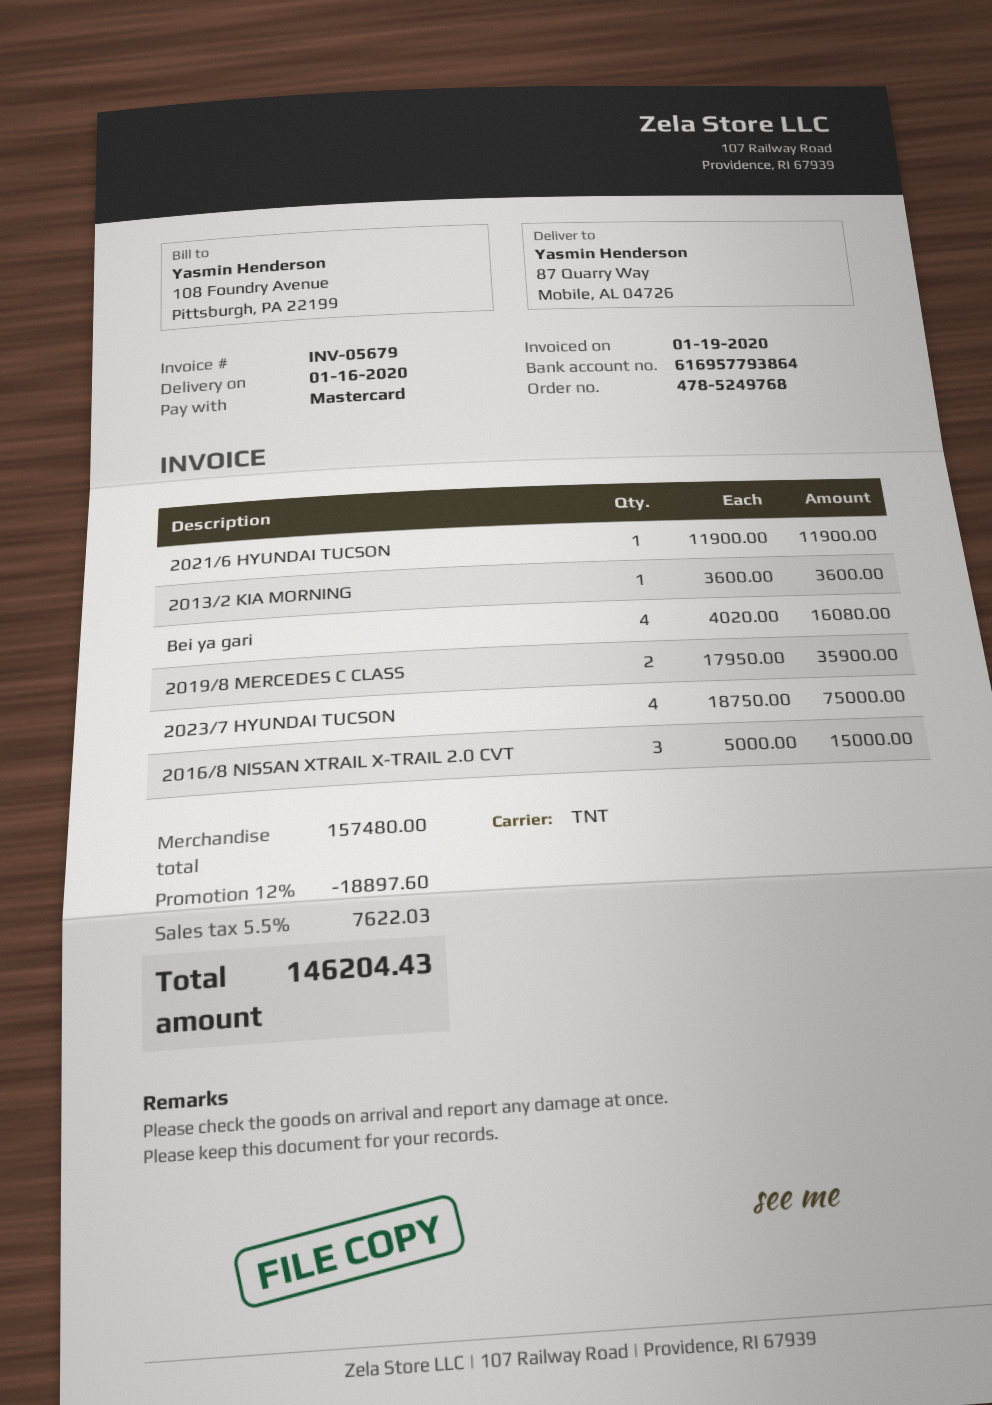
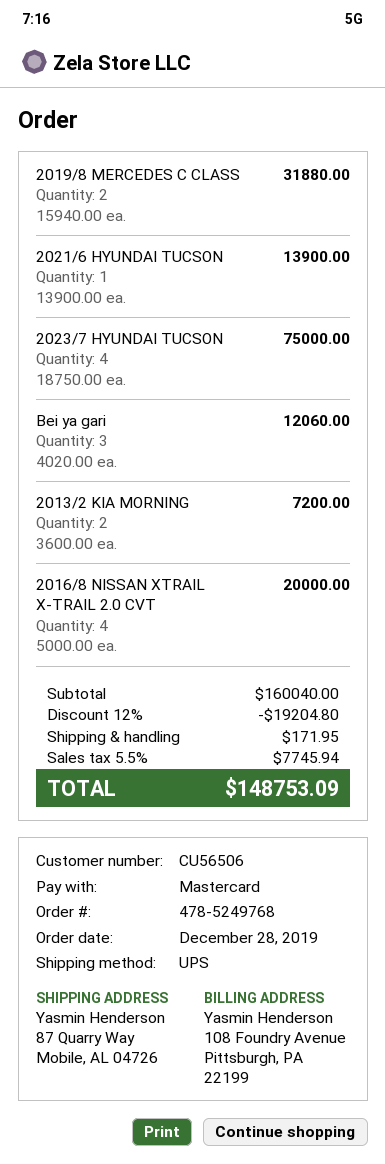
shipping method: TNT -> UPS
2021/6 HYUNDAI TUCSON: 1 x 11900.00 = 11900.00 -> 1 x 13900.00 = 13900.00
2013/2 KIA MORNING: 1 x 3600.00 = 3600.00 -> 2 x 3600.00 = 7200.00
Bei ya gari: 4 x 4020.00 = 16080.00 -> 3 x 4020.00 = 12060.00
2019/8 MERCEDES C CLASS: 2 x 17950.00 = 35900.00 -> 2 x 15940.00 = 31880.00
2016/8 NISSAN XTRAIL X-TRAIL 2.0 CVT: 3 x 5000.00 = 15000.00 -> 4 x 5000.00 = 20000.00
subtotal: 157480.00 -> 160040.00
discount: 12% = 18897.60 -> 12% = 19204.80
shipping: none -> 171.95
tax: 5.5% = 7622.03 -> 5.5% = 7745.94
total: 146204.43 -> 148753.09

